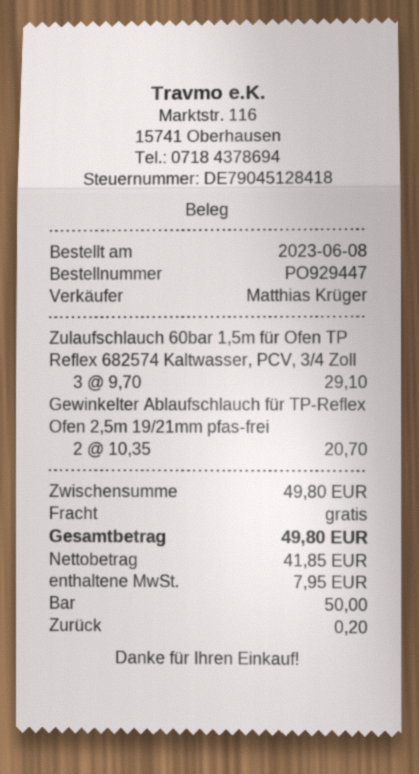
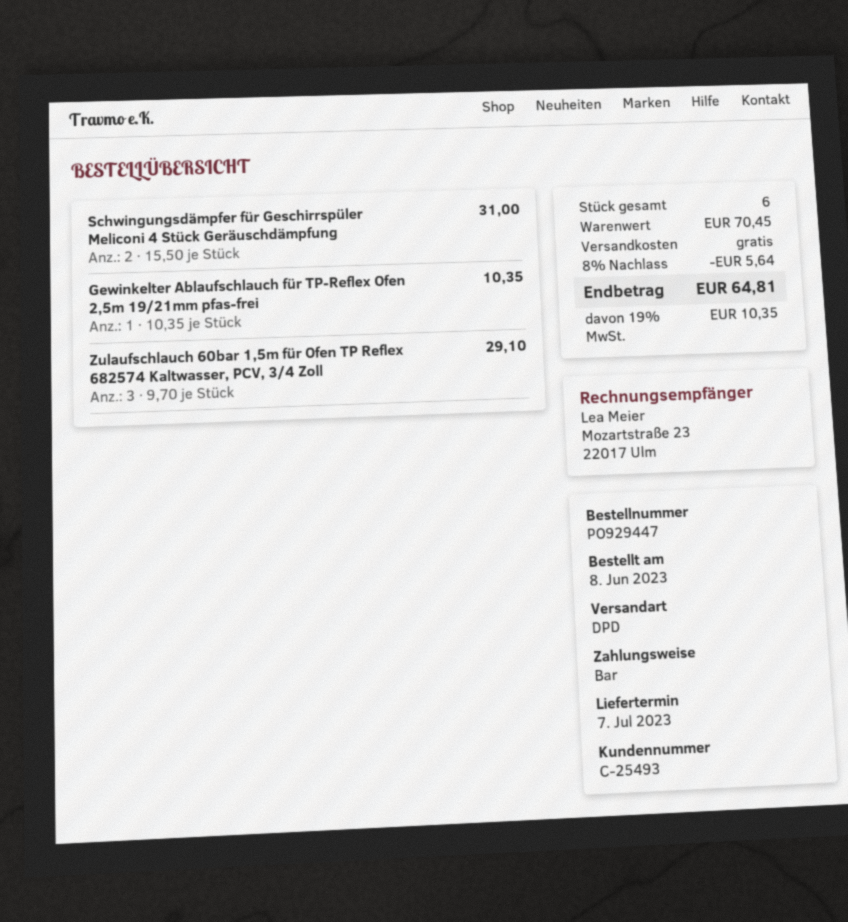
Gewinkelter Ablaufschlauch für TP-Reflex Ofen 2,5m 19/21mm pfas-frei: 2 x 10.35 = 20.70 -> 1 x 10.35 = 10.35
Schwingungsdämpfer für Geschirrspüler Meliconi 4 Stück Geräuschdämpfung: none -> 2 x 15.50 = 31.00
subtotal: 49.80 -> 70.45
discount: none -> 8% = 5.64
tax: 7.95 -> 10.35
total: 49.80 -> 64.81

